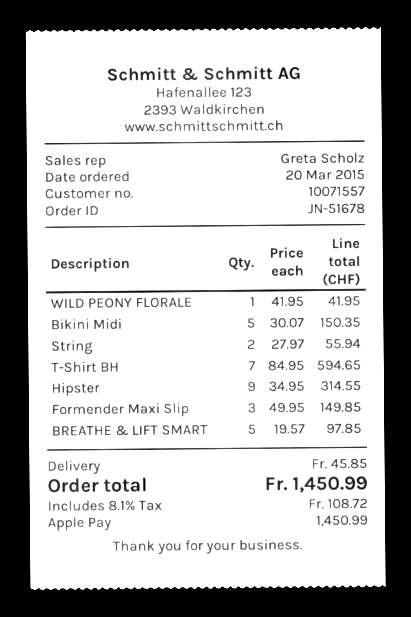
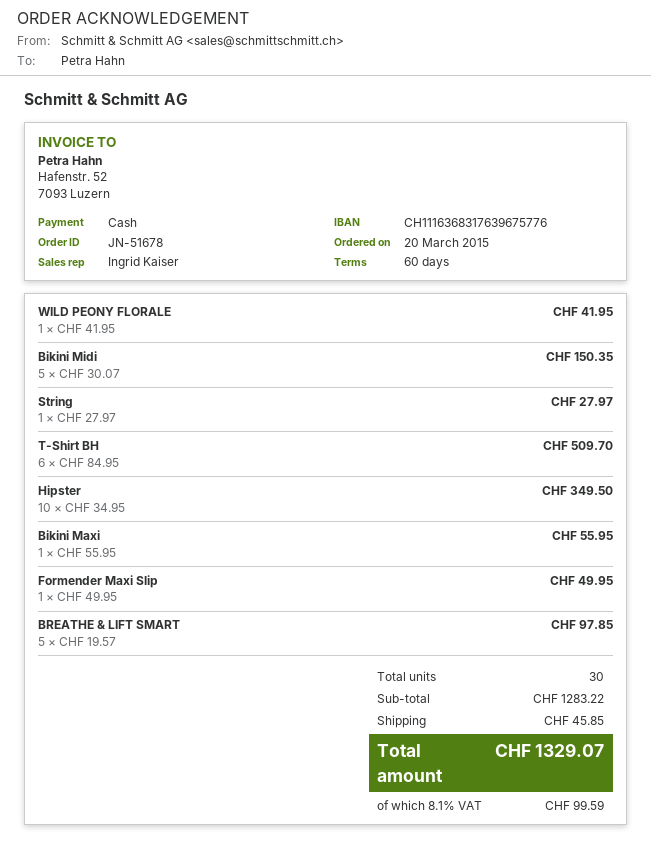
sales rep: Greta Scholz -> Ingrid Kaiser
payment method: Apple Pay -> cash
String: 2 x 27.97 = 55.94 -> 1 x 27.97 = 27.97
T-Shirt BH: 7 x 84.95 = 594.65 -> 6 x 84.95 = 509.70
Hipster: 9 x 34.95 = 314.55 -> 10 x 34.95 = 349.50
Formender Maxi Slip: 3 x 49.95 = 149.85 -> 1 x 49.95 = 49.95
Bikini Maxi: none -> 1 x 55.95 = 55.95
tax: 8.1% = 108.72 -> 8.1% = 99.59
total: 1450.99 -> 1329.07

